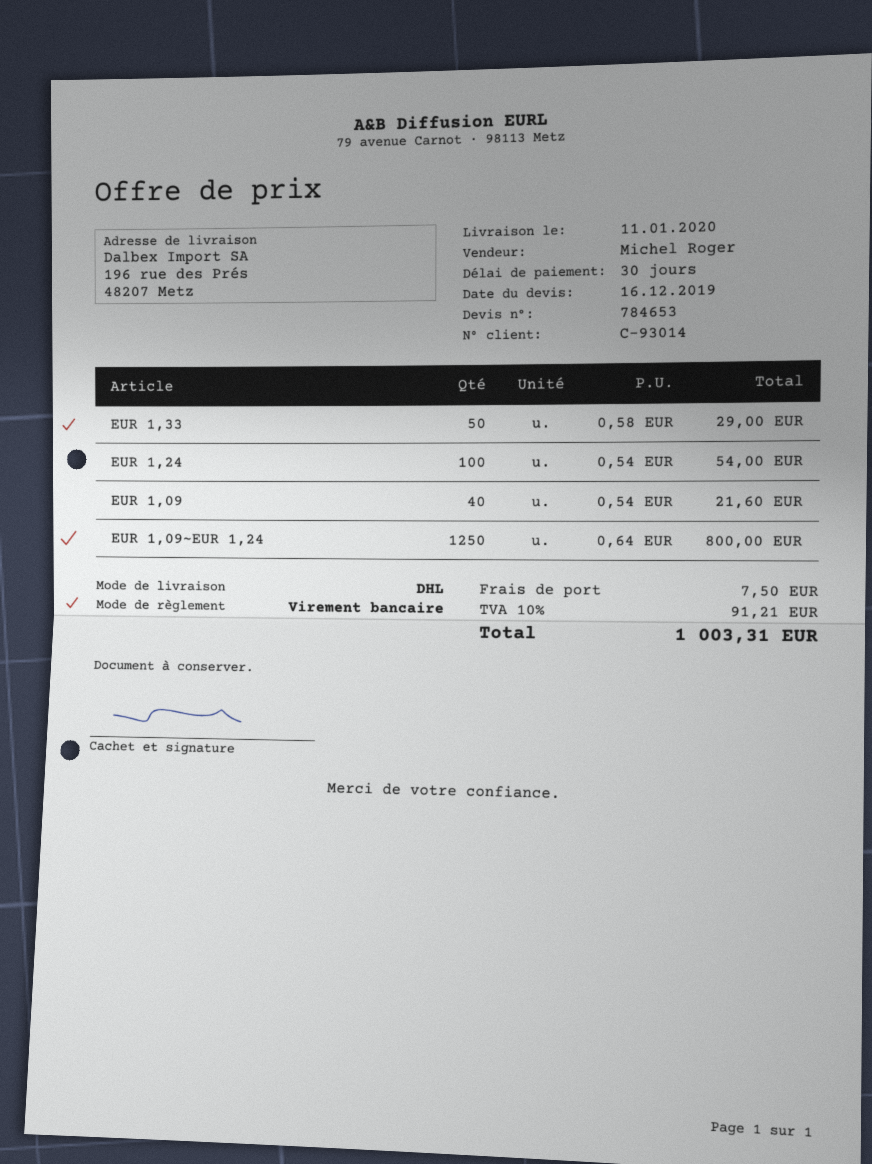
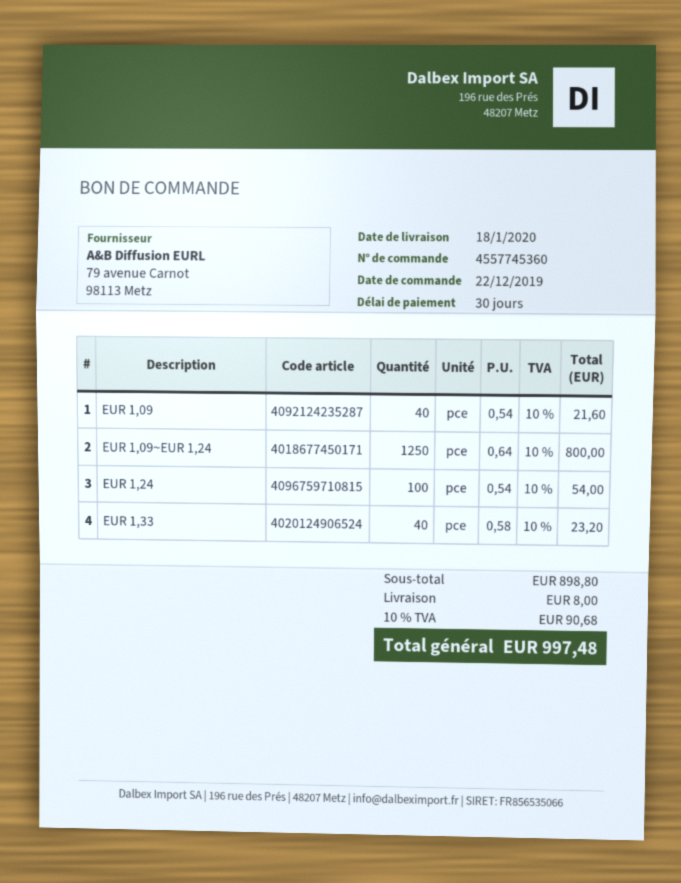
delivery date: 2020-01-11 -> 2020-01-18
EUR 1,33: 50 x 0.58 = 29.00 -> 40 x 0.58 = 23.20
shipping: 7.50 -> 8.00
tax: 10% = 91.21 -> 10% = 90.68
total: 1003.31 -> 997.48

